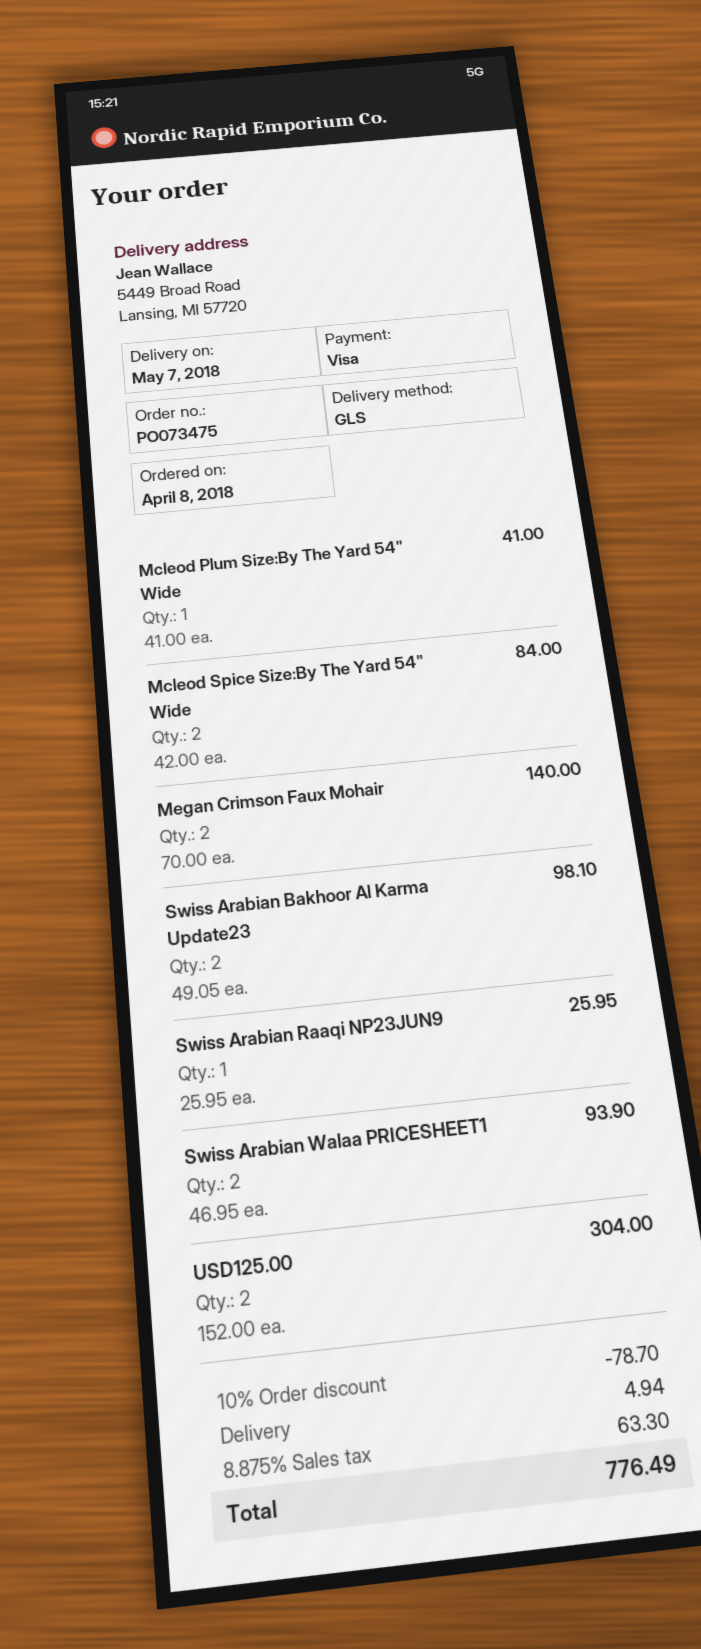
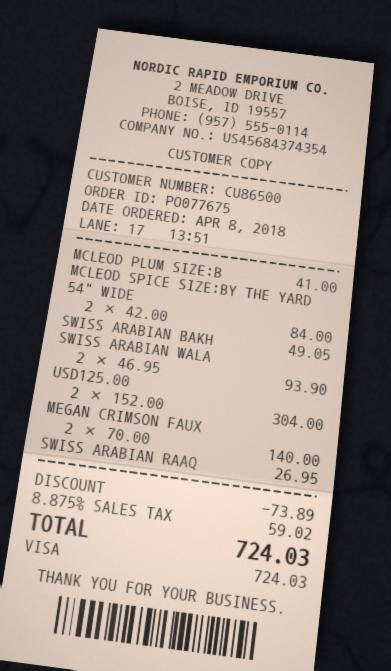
order number: PO073475 -> PO077675
Swiss Arabian Bakhoor Al Karma Update23: 2 x 49.05 = 98.10 -> 1 x 49.05 = 49.05
Swiss Arabian Raaqi NP23JUN9: 1 x 25.95 = 25.95 -> 1 x 26.95 = 26.95
discount: 78.70 -> 73.89
shipping: 4.94 -> none
tax: 8.875% = 63.30 -> 8.875% = 59.02
total: 776.49 -> 724.03

